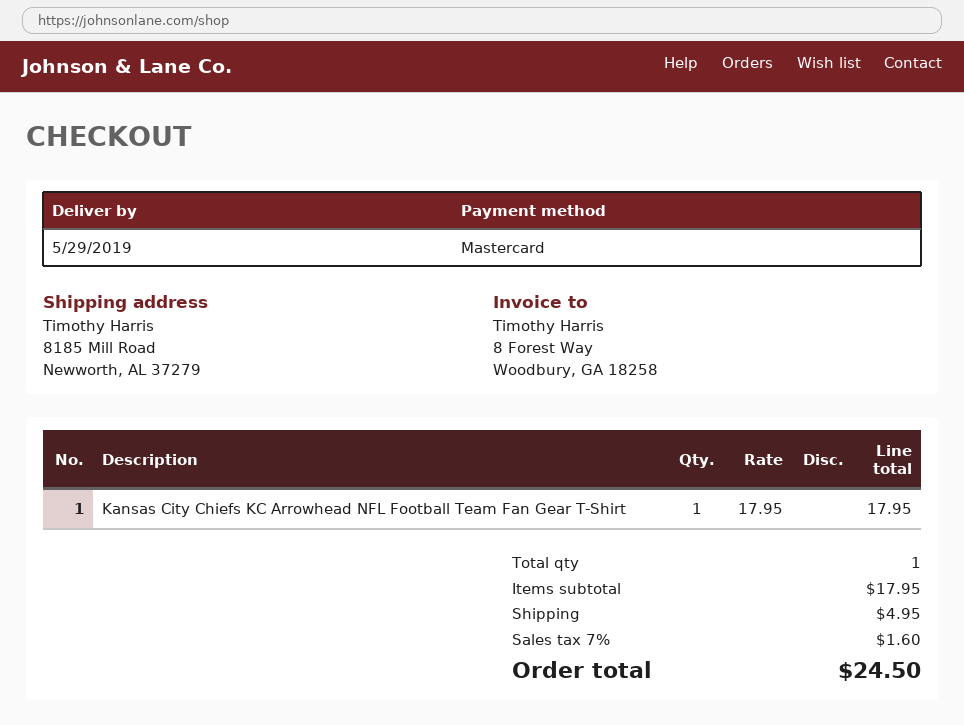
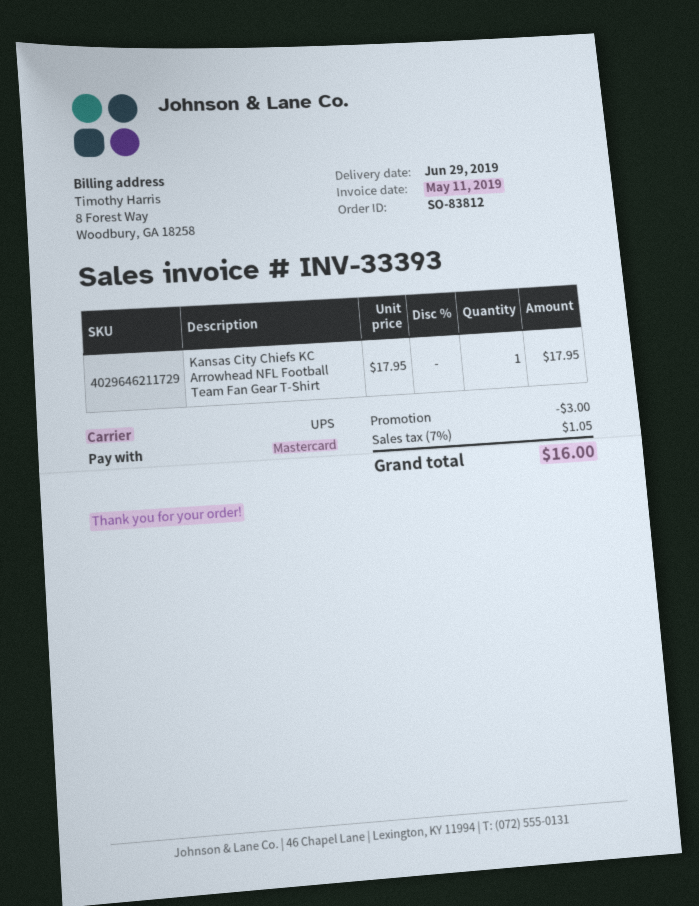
delivery date: 2019-05-29 -> 2019-06-29
discount: none -> 3.00
shipping: 4.95 -> none
tax: 7% = 1.60 -> 7% = 1.05
total: 24.50 -> 16.00

